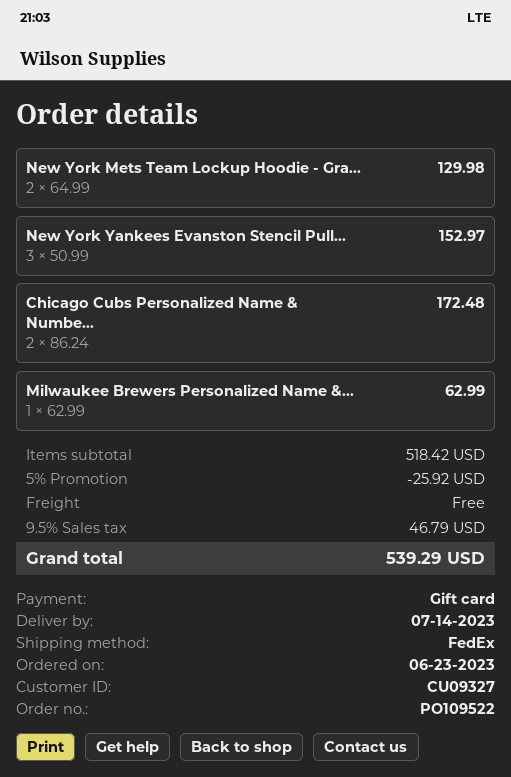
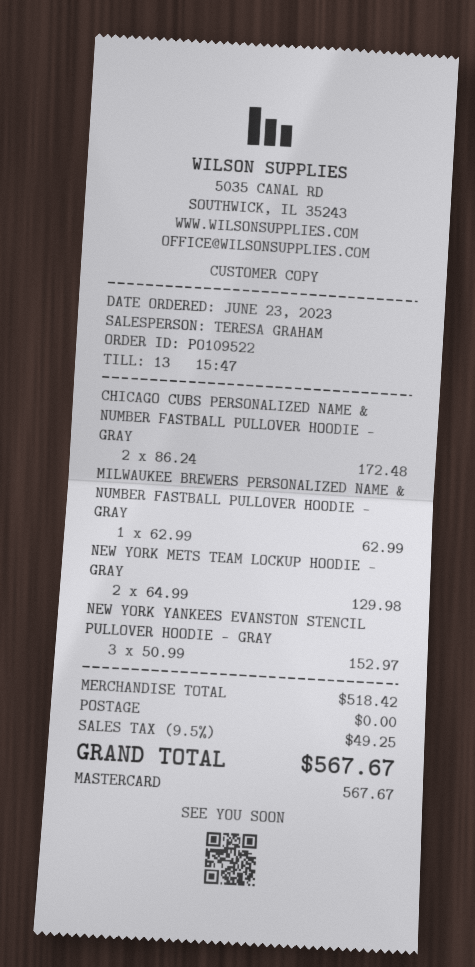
payment method: gift card -> Mastercard
discount: 5% = 25.92 -> none
tax: 9.5% = 46.79 -> 9.5% = 49.25
total: 539.29 -> 567.67

